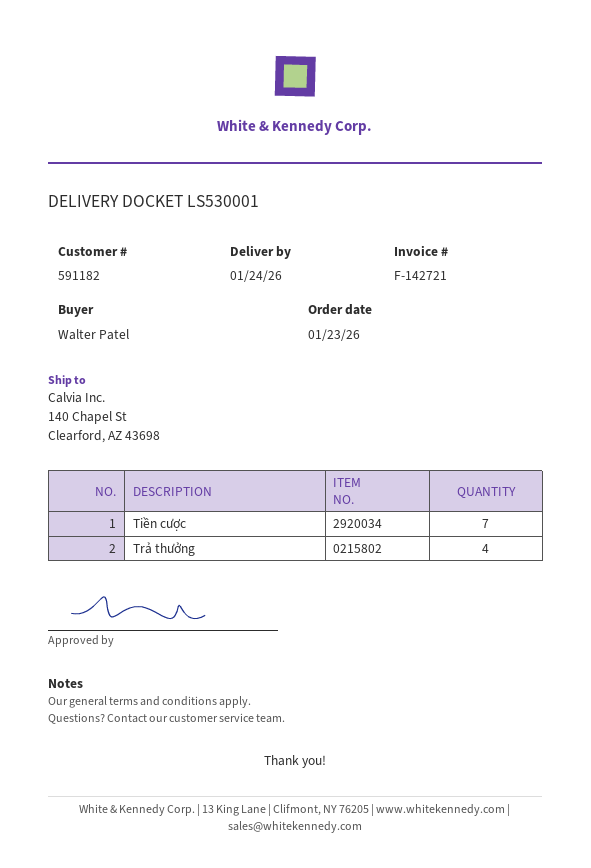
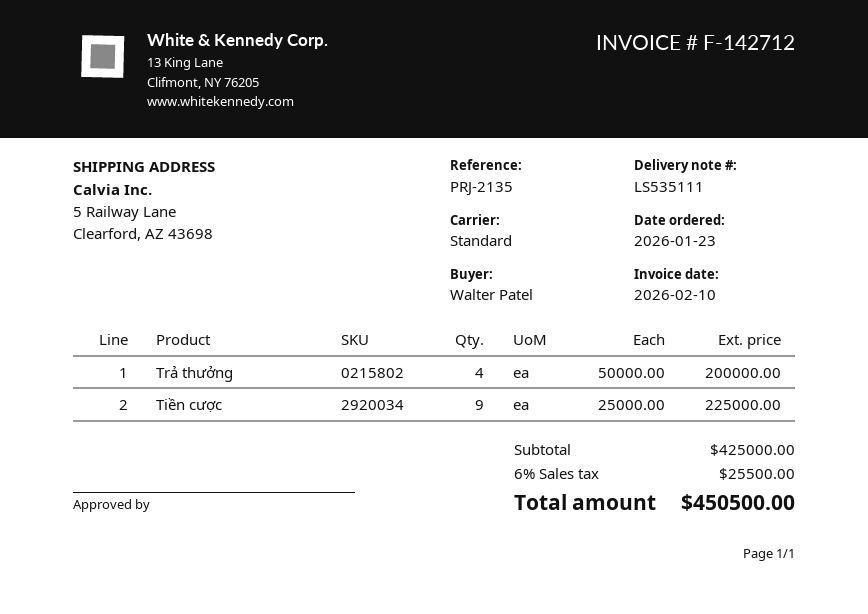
delivery note number: LS530001 -> LS535111
invoice number: F-142721 -> F-142712
ship to: 140 Chapel St, Clearford, AZ 43698 -> 5 Railway Lane, Clearford, AZ 43698
Tiền cược: 7 -> 9

